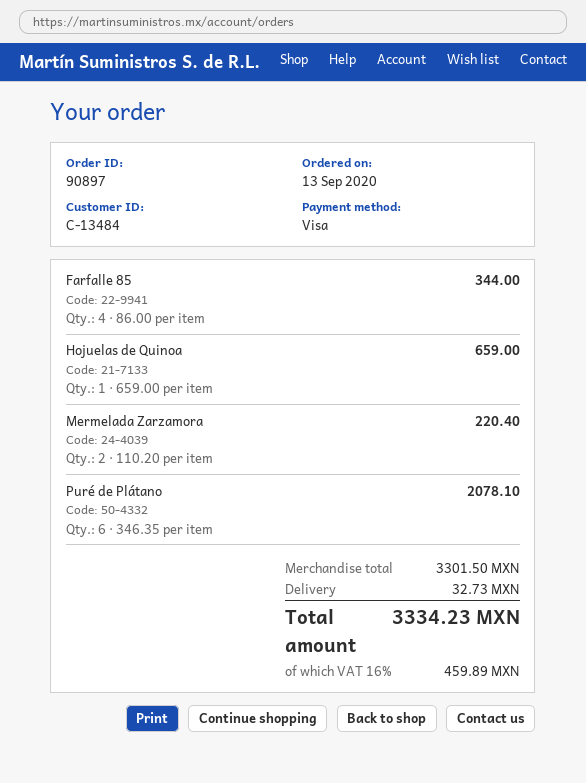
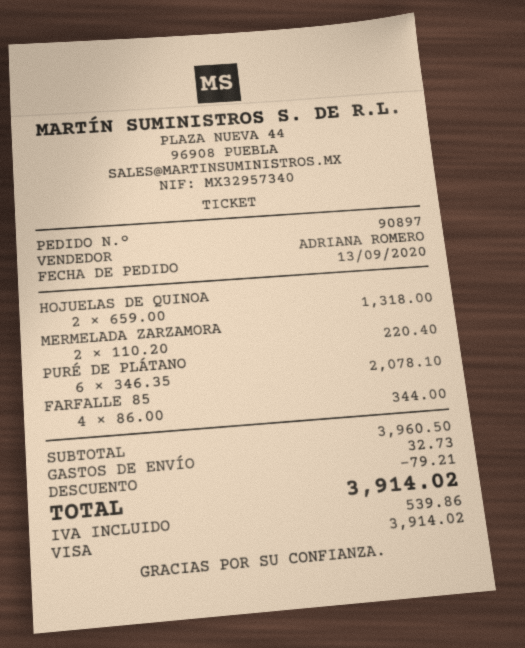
Hojuelas de Quinoa: 1 x 659.00 = 659.00 -> 2 x 659.00 = 1318.00
subtotal: 3301.50 -> 3960.50
discount: none -> 79.21
tax: 459.89 -> 539.86
total: 3334.23 -> 3914.02

